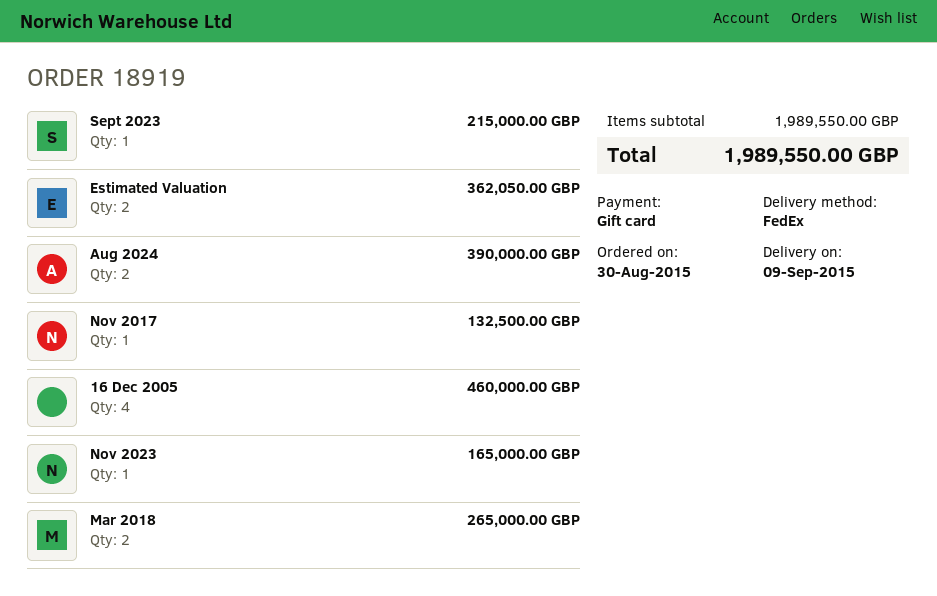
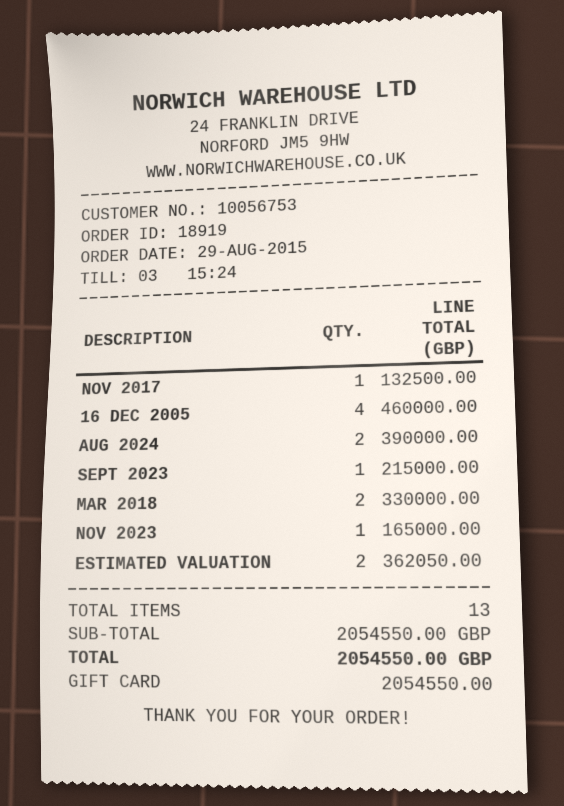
order date: 2015-08-30 -> 2015-08-29
Mar 2018: 2 for 265000.00 -> 2 for 330000.00
subtotal: 1989550.00 -> 2054550.00
total: 1989550.00 -> 2054550.00

